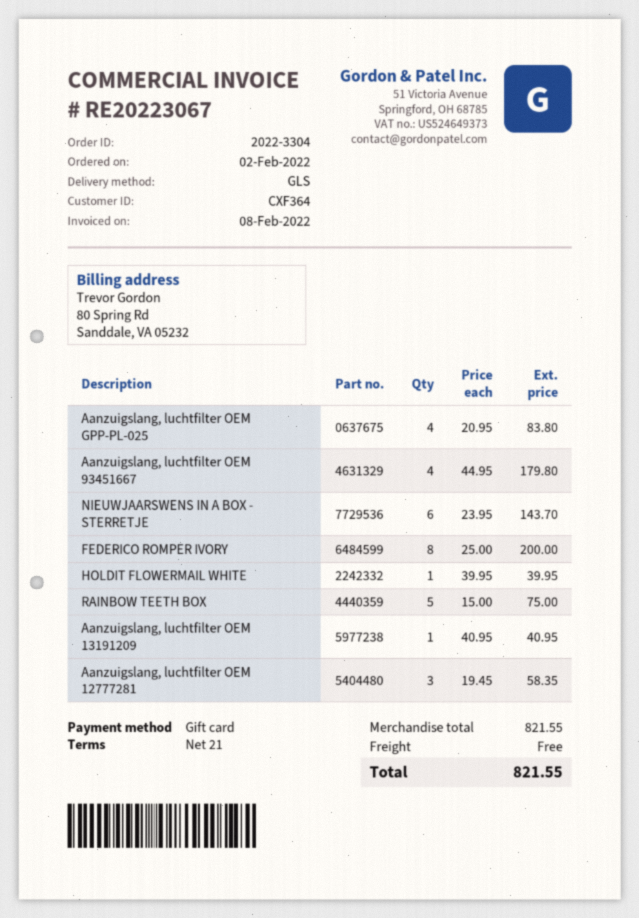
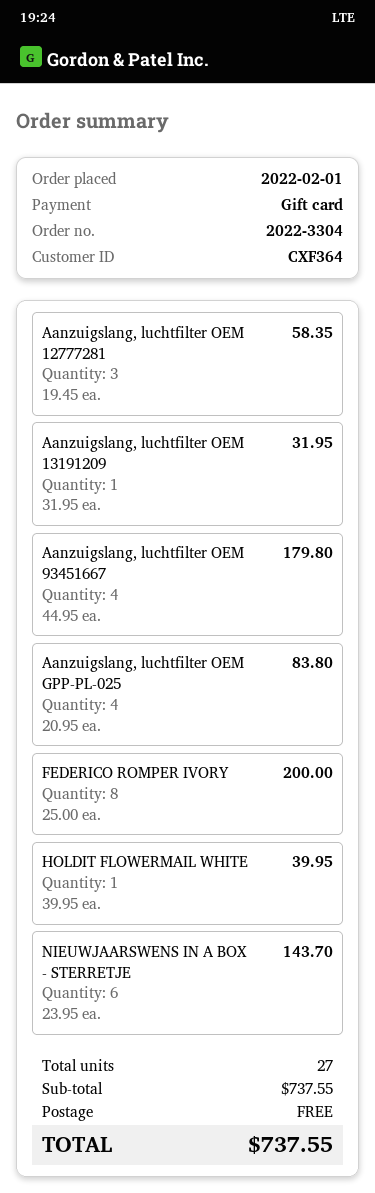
order date: 2022-02-02 -> 2022-02-01
RAINBOW TEETH BOX: 5 x 15.00 = 75.00 -> none
Aanzuigslang, luchtfilter OEM 13191209: 1 x 40.95 = 40.95 -> 1 x 31.95 = 31.95
subtotal: 821.55 -> 737.55
total: 821.55 -> 737.55

